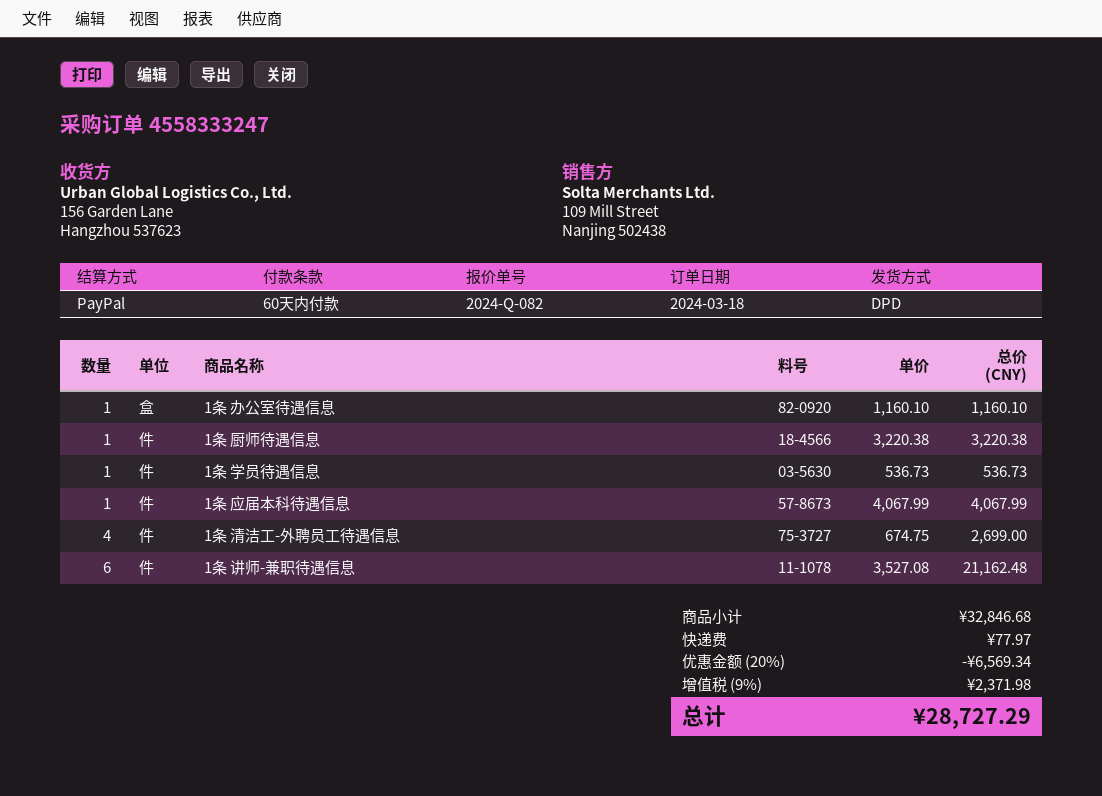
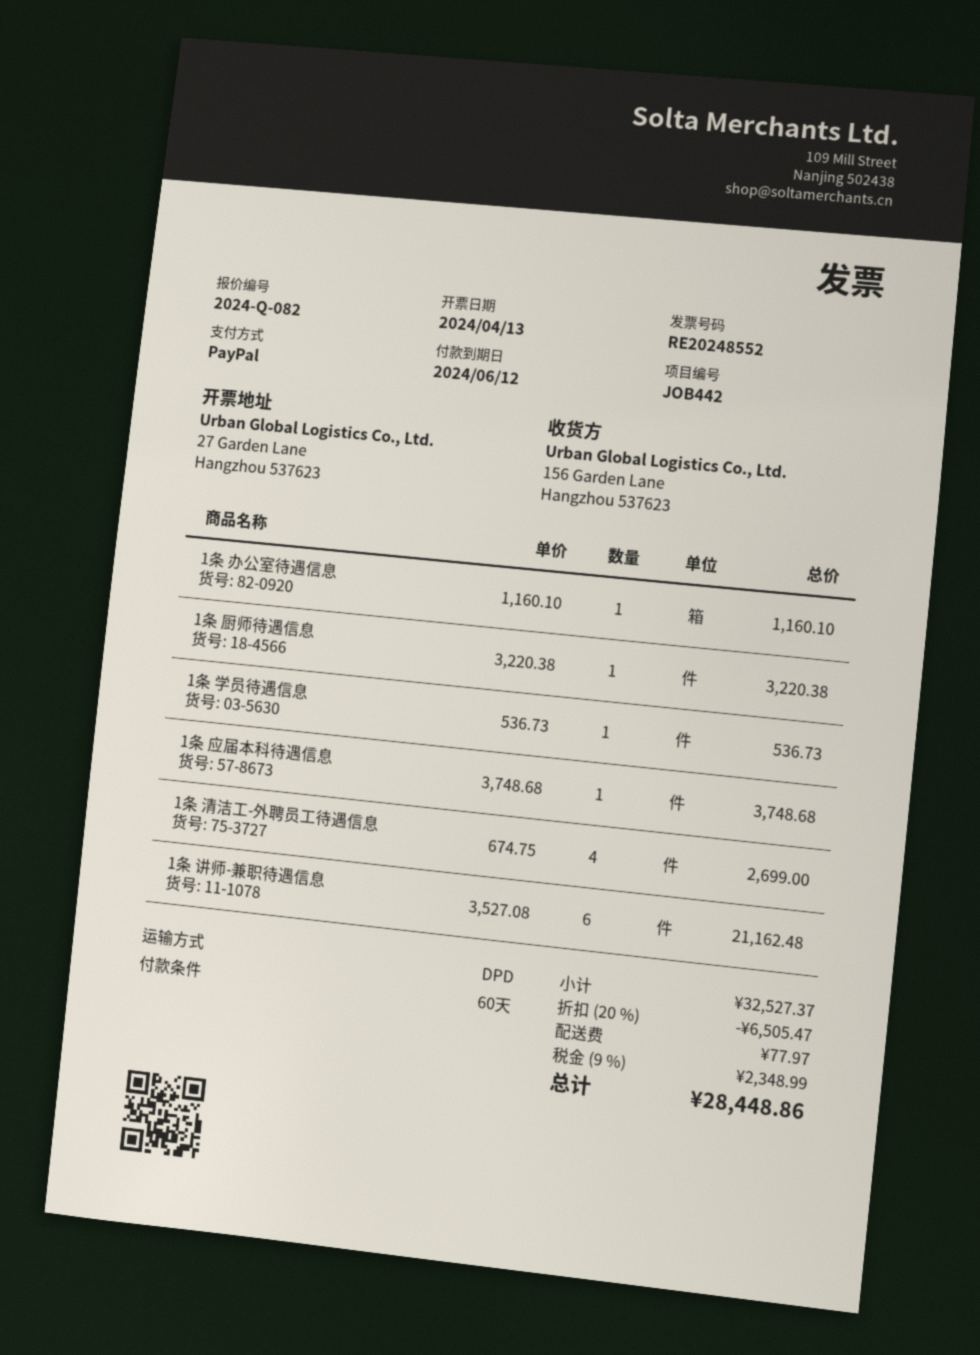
1条 应届本科待遇信息: 1 x 4067.99 = 4067.99 -> 1 x 3748.68 = 3748.68
subtotal: 32846.68 -> 32527.37
discount: 20% = 6569.34 -> 20% = 6505.47
tax: 9% = 2371.98 -> 9% = 2348.99
total: 28727.29 -> 28448.86

